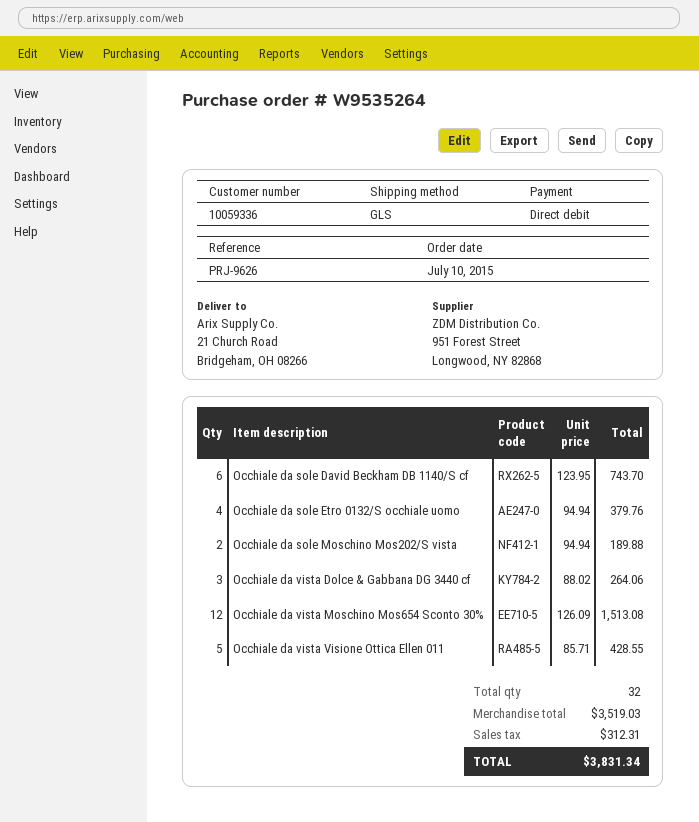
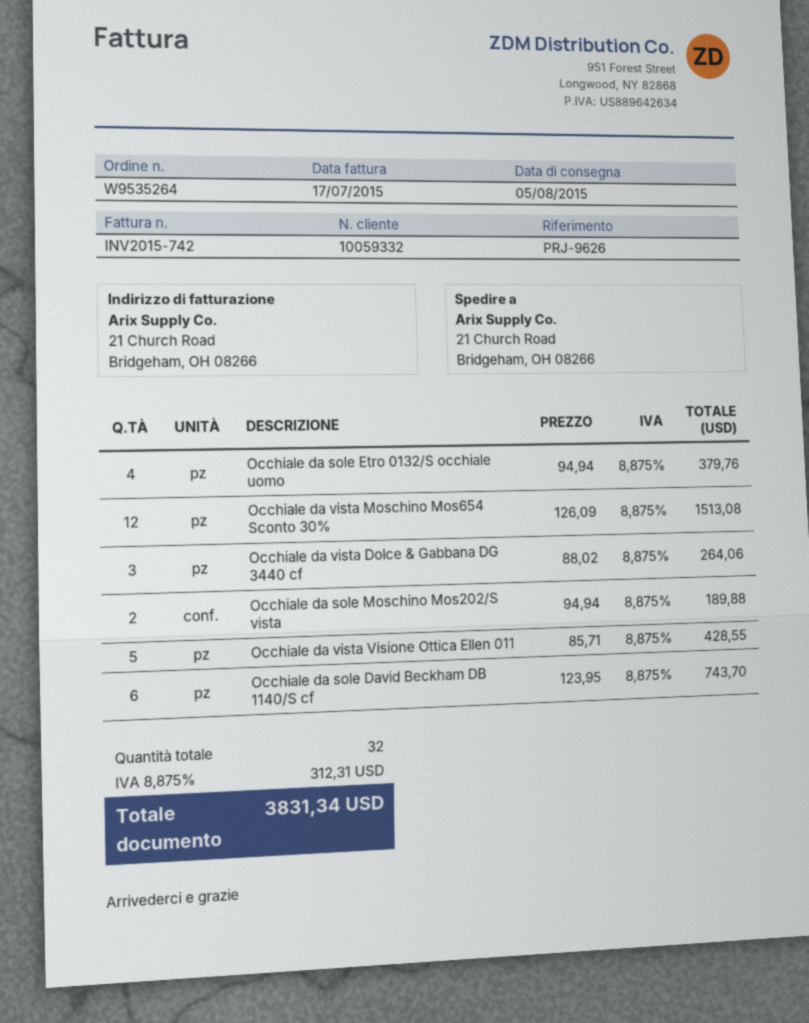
customer number: 10059336 -> 10059332

